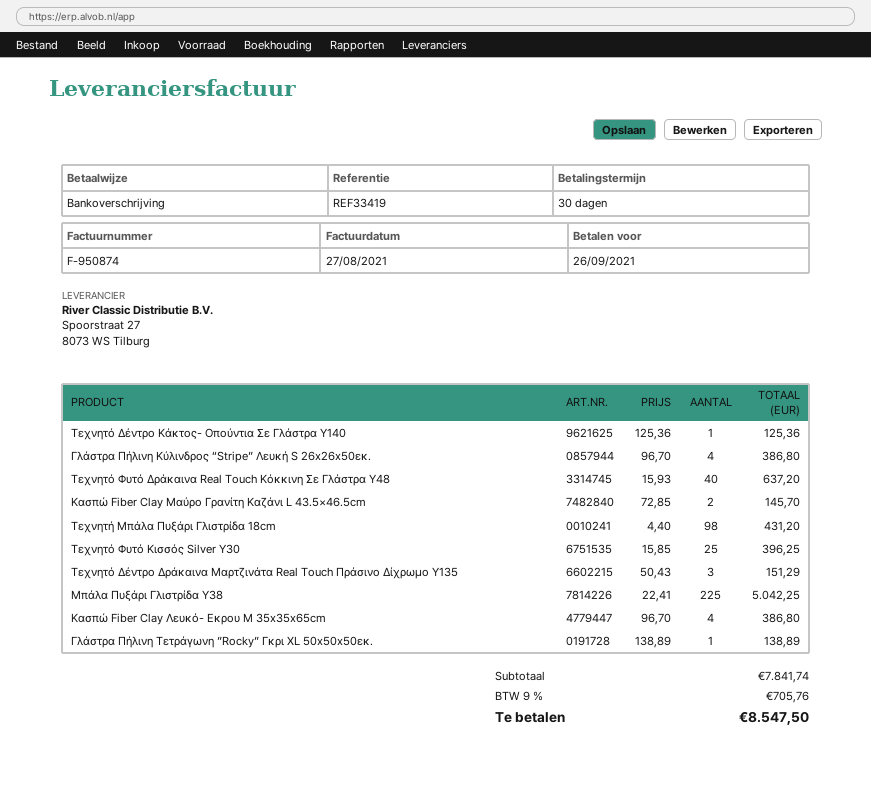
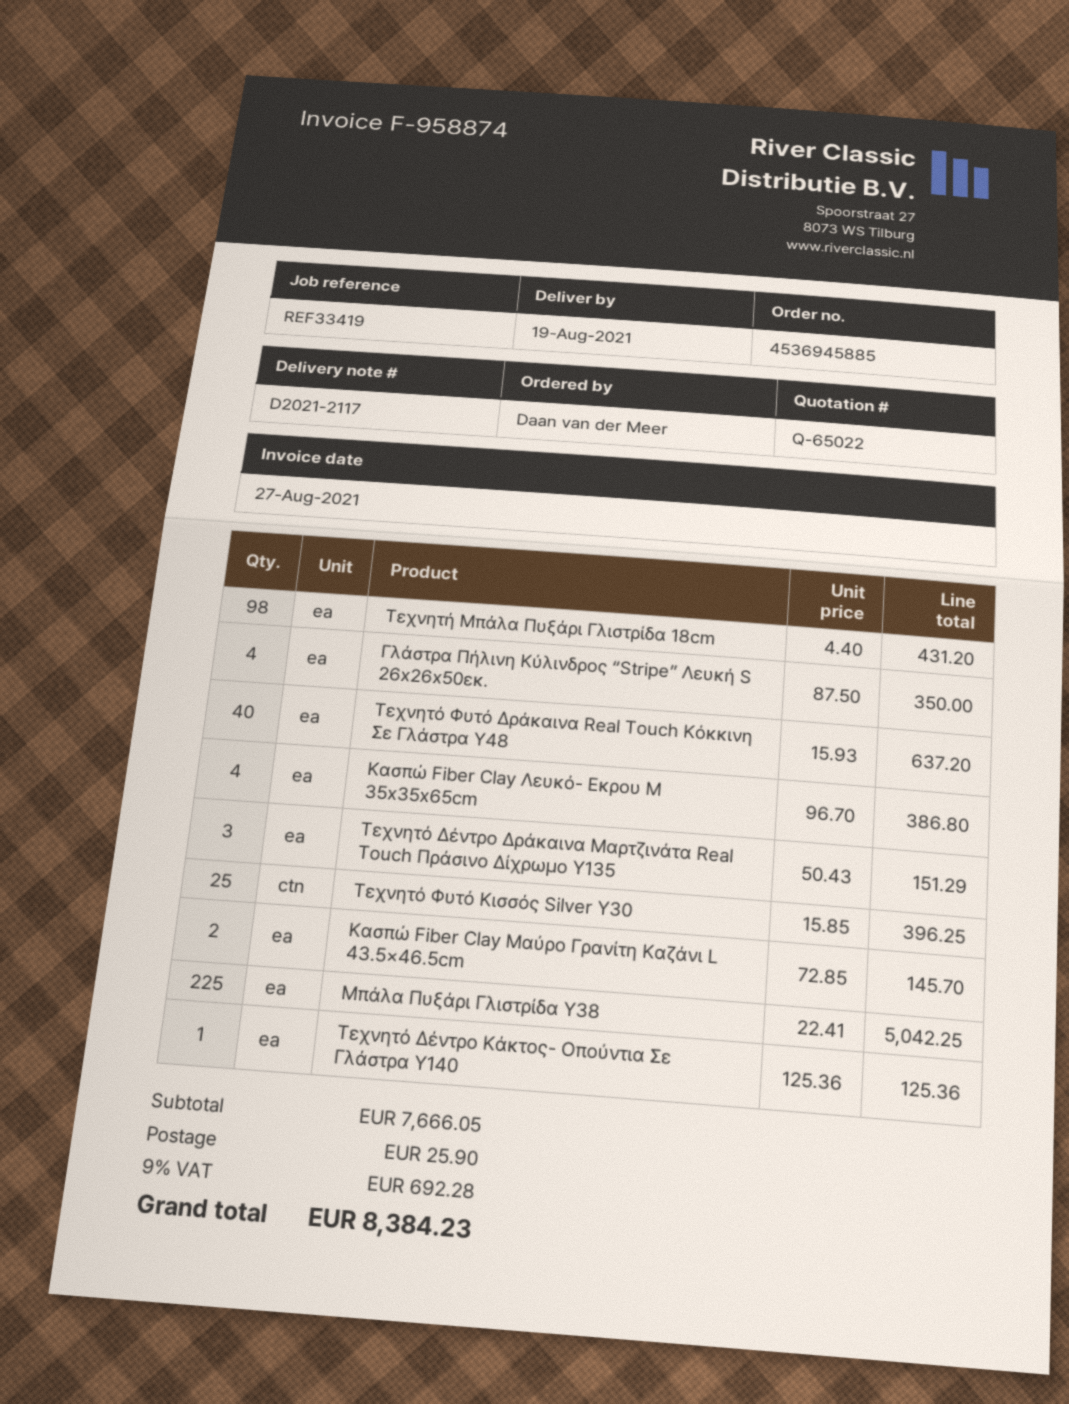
invoice number: F-950874 -> F-958874
Γλάστρα Πήλινη Κύλινδρος “Stripe” Λευκή S 26x26x50εκ.: 4 x 96.70 = 386.80 -> 4 x 87.50 = 350.00
Γλάστρα Πήλινη Τετράγωνη ”Rocky” Γκρι XL 50x50x50εκ.: 1 x 138.89 = 138.89 -> none
subtotal: 7841.74 -> 7666.05
shipping: none -> 25.90
tax: 9% = 705.76 -> 9% = 692.28
total: 8547.50 -> 8384.23

